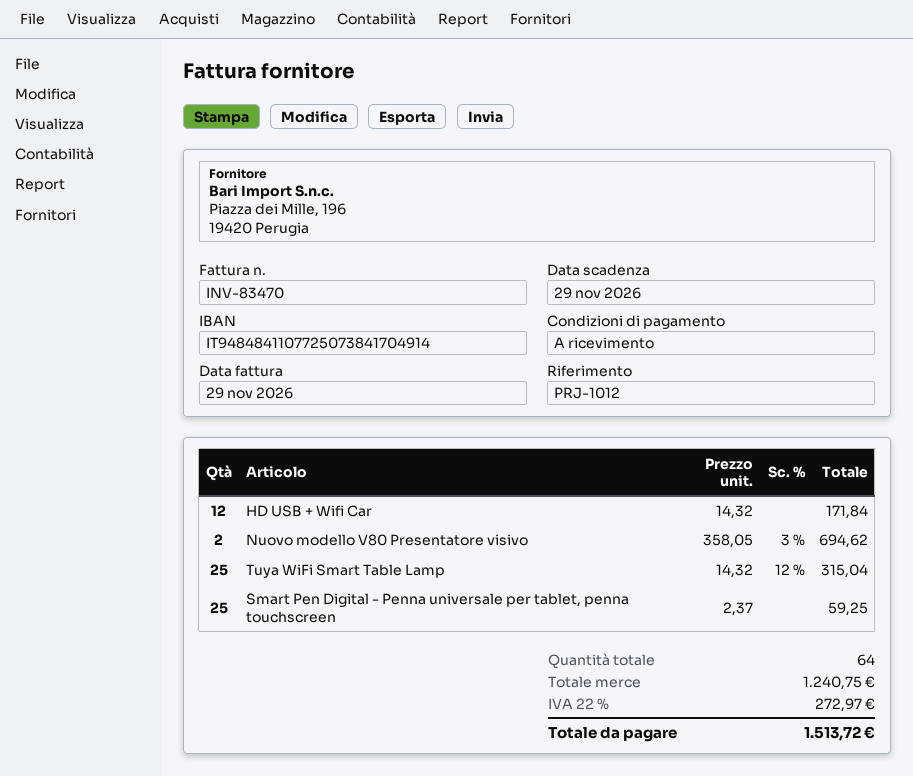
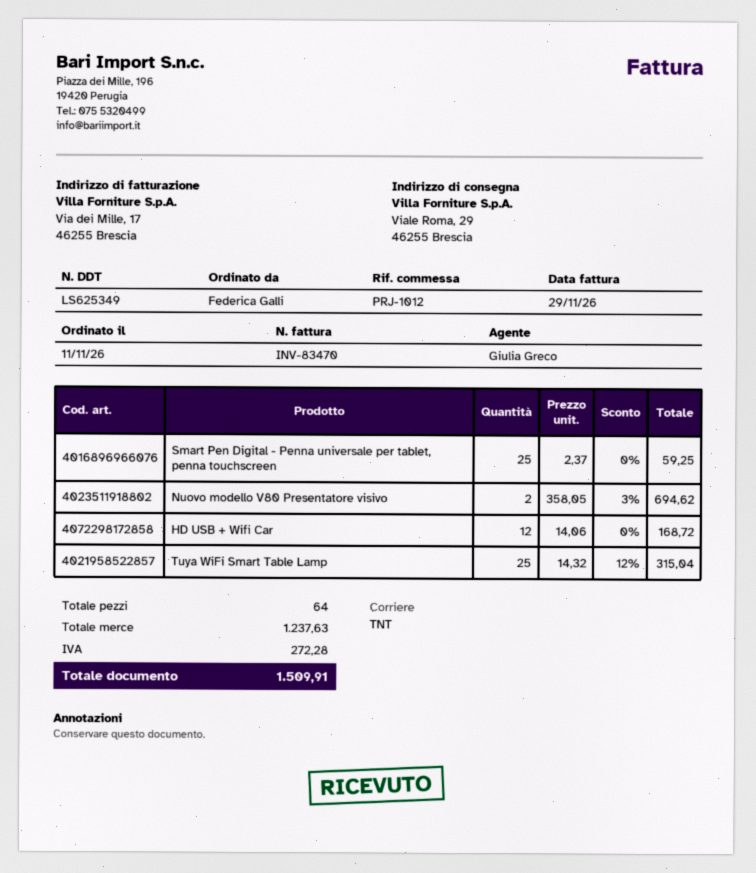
HD USB + Wifi Car: 12 x 14.32 = 171.84 -> 12 x 14.06 = 168.72
subtotal: 1240.75 -> 1237.63
tax: 272.97 -> 272.28
total: 1513.72 -> 1509.91

